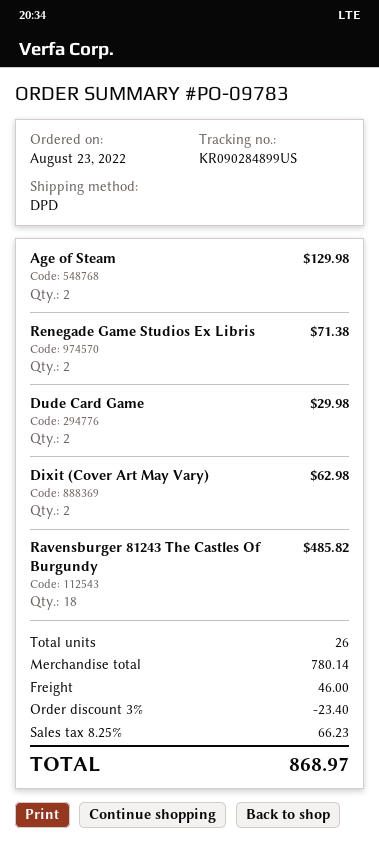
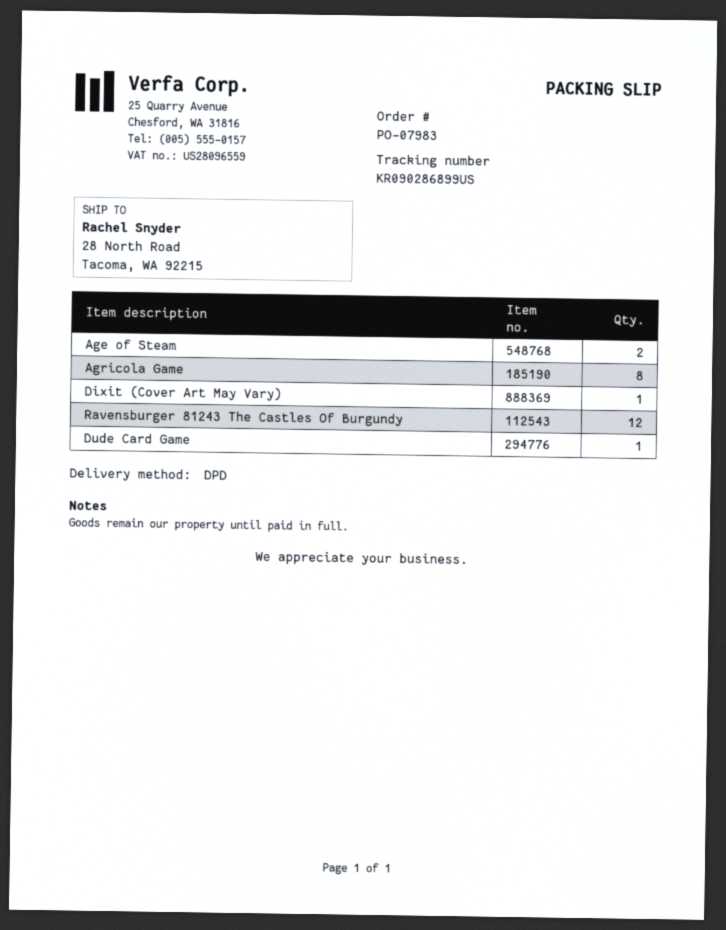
order number: PO-09783 -> PO-07983
tracking number: KR090284899US -> KR090286899US
Renegade Game Studios Ex Libris: 2 -> none
Dude Card Game: 2 -> 1
Dixit (Cover Art May Vary): 2 -> 1
Ravensburger 81243 The Castles Of Burgundy: 18 -> 12
Agricola Game: none -> 8

